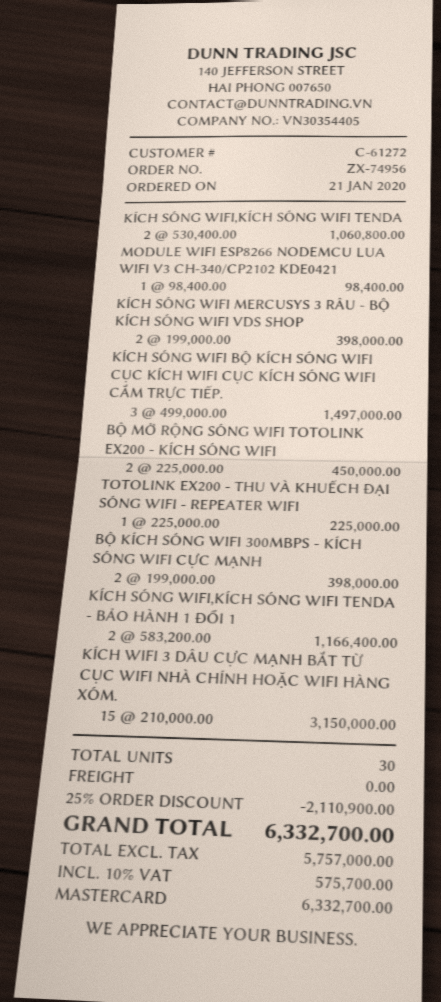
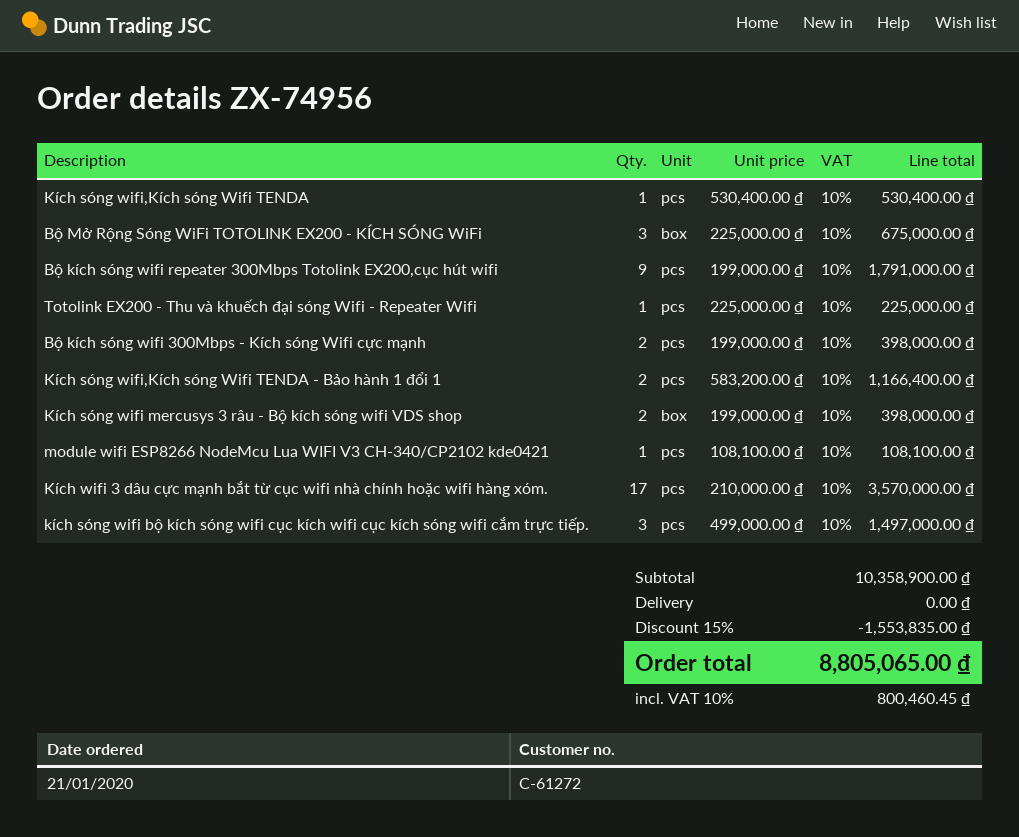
KÍCH SÓNG WIFI,KÍCH SÓNG WIFI TENDA: 2 x 530400.00 = 1060800.00 -> 1 x 530400.00 = 530400.00
MODULE WIFI ESP8266 NODEMCU LUA WIFI V3 CH-340/CP2102 KDE0421: 1 x 98400.00 = 98400.00 -> 1 x 108100.00 = 108100.00
BỘ MỞ RỘNG SÓNG WIFI TOTOLINK EX200 - KÍCH SÓNG WIFI: 2 x 225000.00 = 450000.00 -> 3 x 225000.00 = 675000.00
KÍCH WIFI 3 DÂU CỰC MẠNH BẮT TỪ CỤC WIFI NHÀ CHÍNH HOẶC WIFI HÀNG XÓM.: 15 x 210000.00 = 3150000.00 -> 17 x 210000.00 = 3570000.00
Bộ kích sóng wifi repeater 300Mbps Totolink EX200,cục hút wifi: none -> 9 x 199000.00 = 1791000.00
discount: 25% = 2110900.00 -> 15% = 1553835.00
tax: 10% = 575700.00 -> 10% = 800460.45
total: 6332700.00 -> 8805065.00

